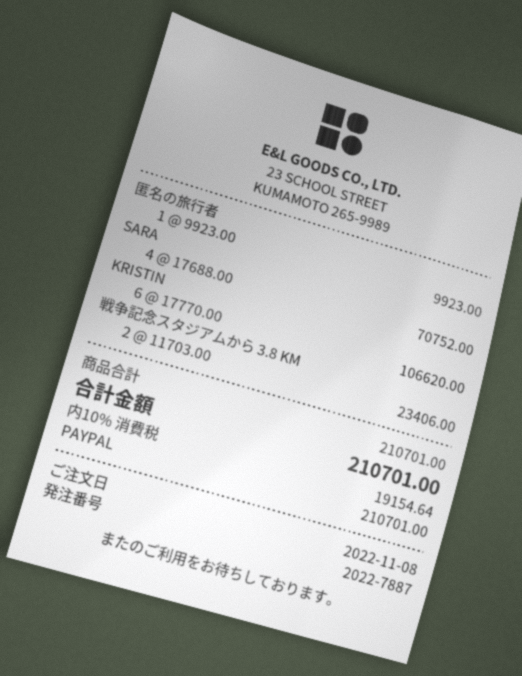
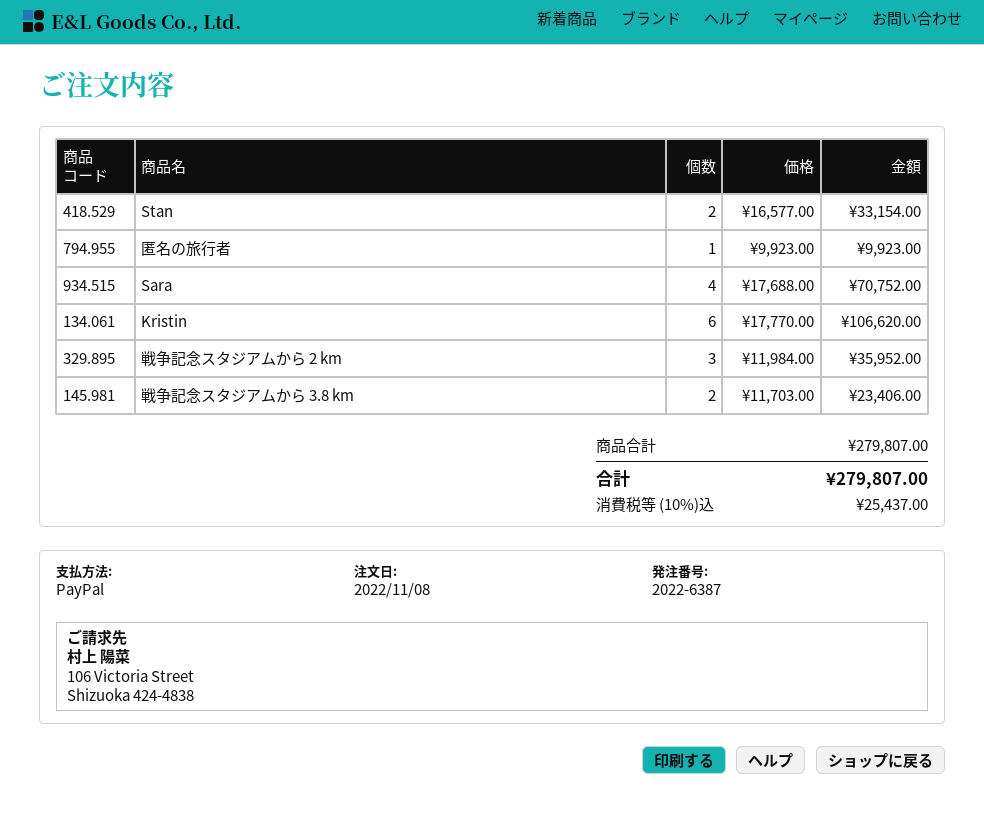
order number: 2022-7887 -> 2022-6387
Stan: none -> 2 x 16577.00 = 33154.00
戦争記念スタジアムから 2 km: none -> 3 x 11984.00 = 35952.00
subtotal: 210701.00 -> 279807.00
tax: 10% = 19154.64 -> 10% = 25437.00
total: 210701.00 -> 279807.00

